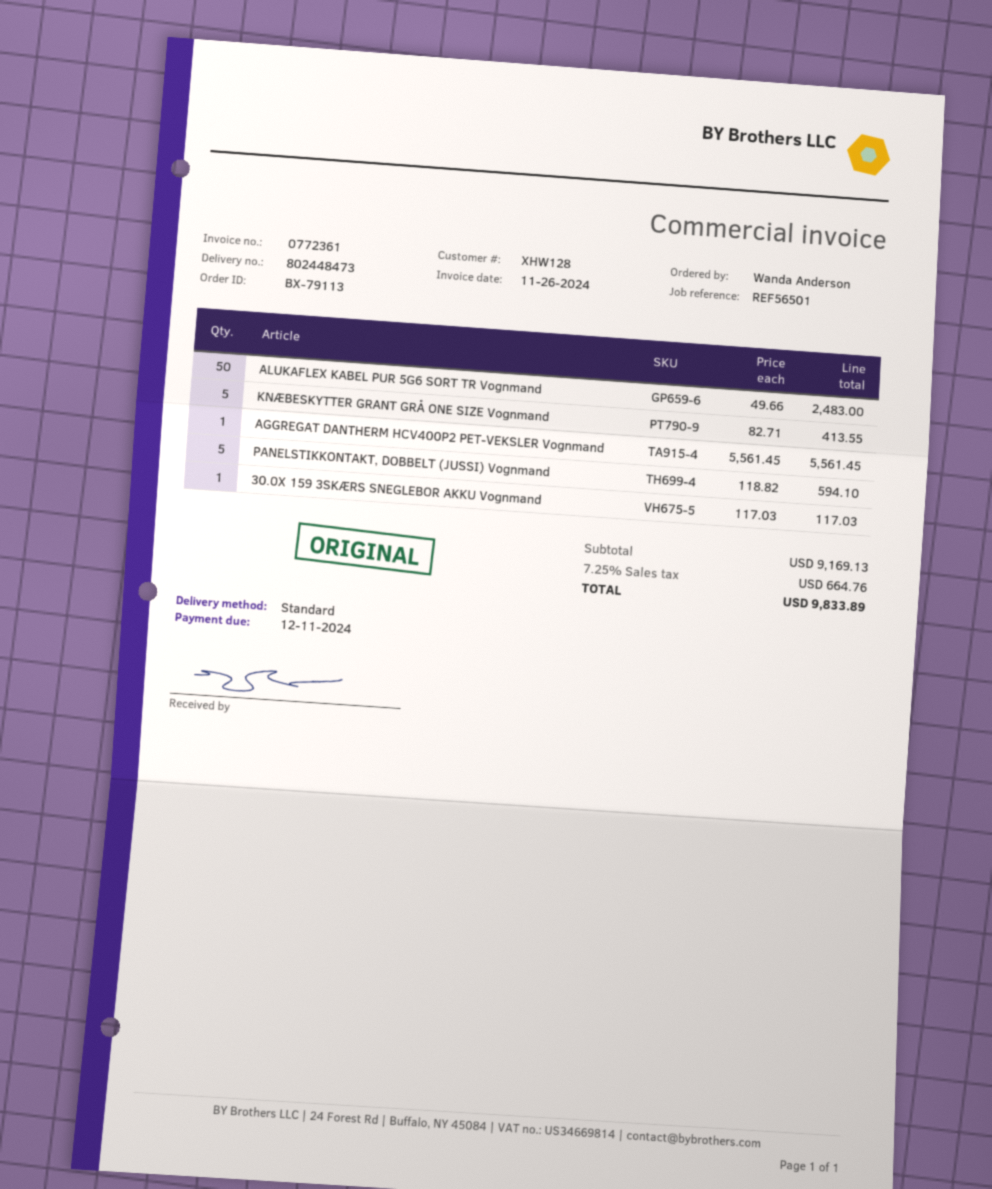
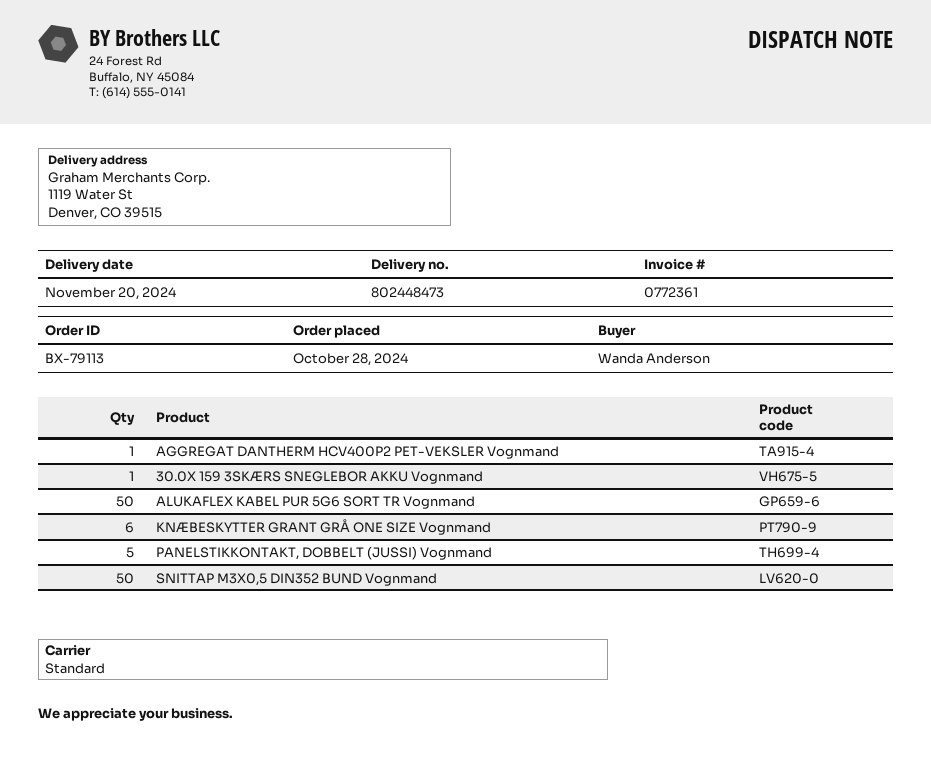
KNÆBESKYTTER GRANT GRÅ ONE SIZE Vognmand: 5 -> 6
SNITTAP M3X0,5 DIN352 BUND Vognmand: none -> 50

